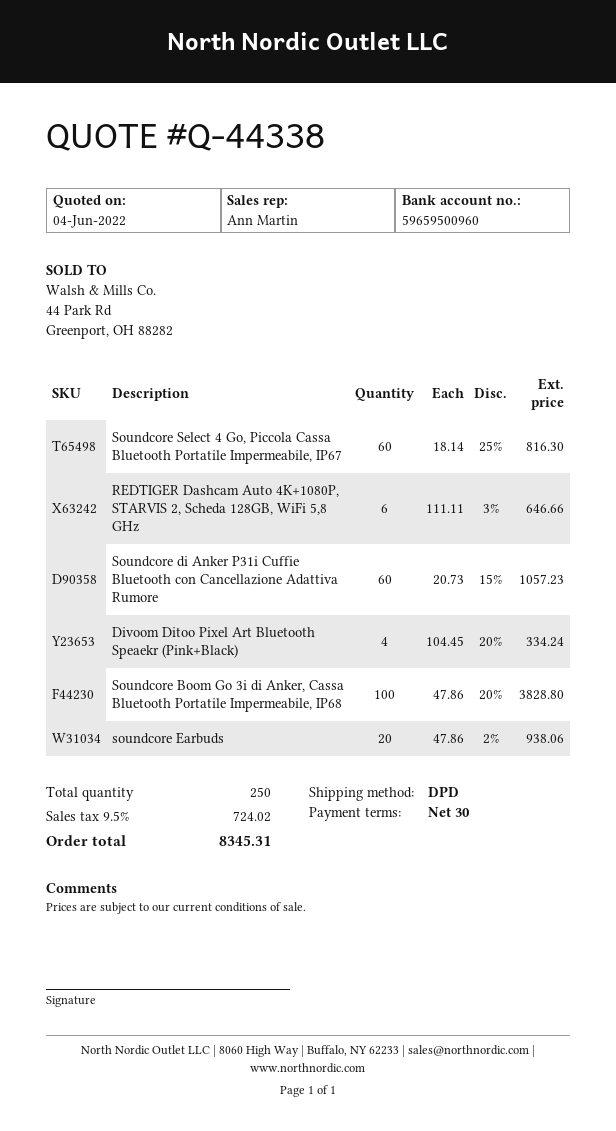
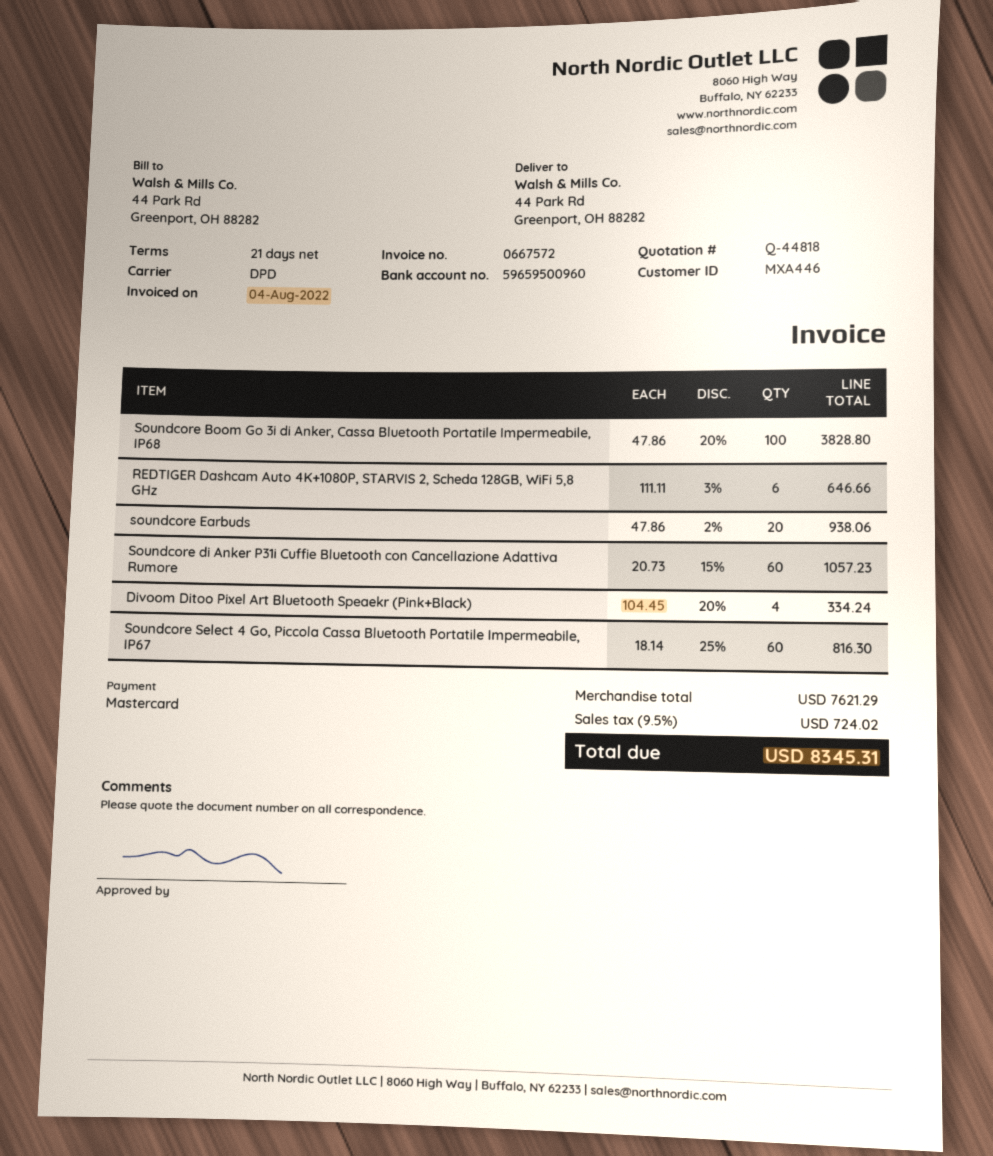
quote number: Q-44338 -> Q-44818
payment terms: 30 days -> 21 days

